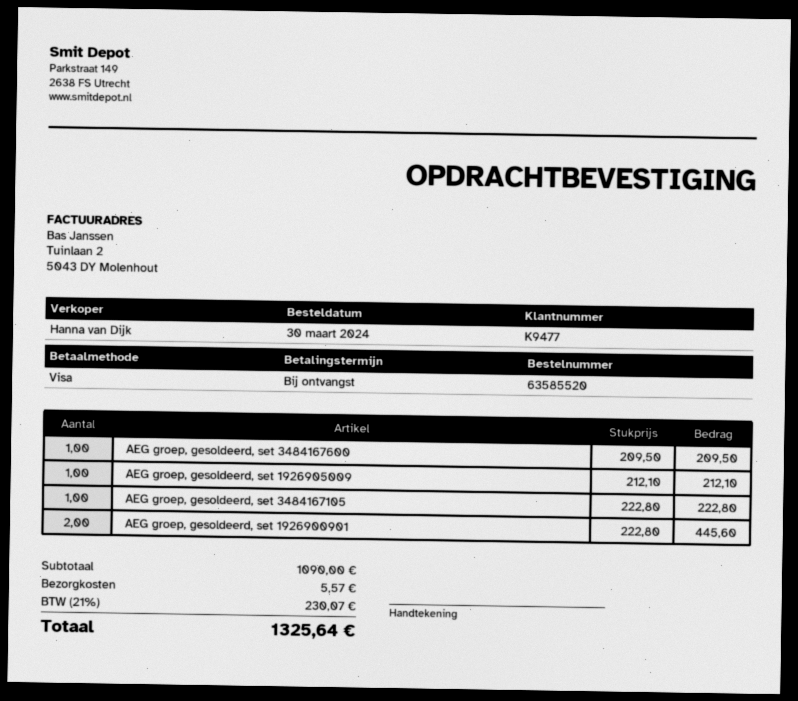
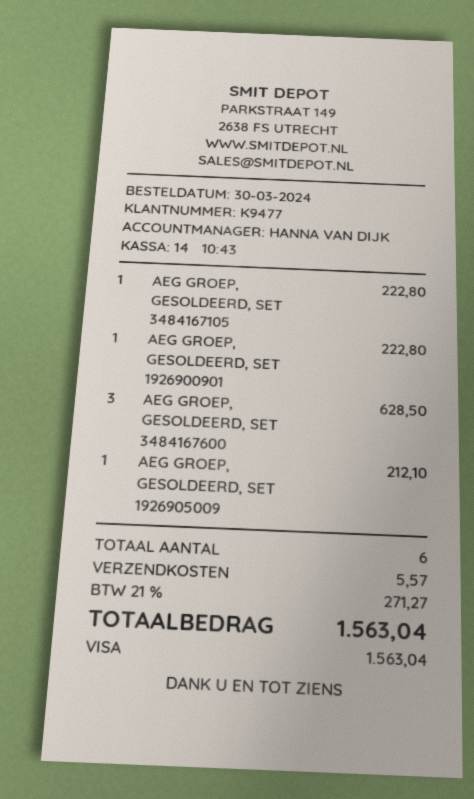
AEG groep, gesoldeerd, set 3484167600: 1 for 209.50 -> 3 for 628.50
AEG groep, gesoldeerd, set 1926900901: 2 for 445.60 -> 1 for 222.80
tax: 21% = 230.07 -> 21% = 271.27
total: 1325.64 -> 1563.04

